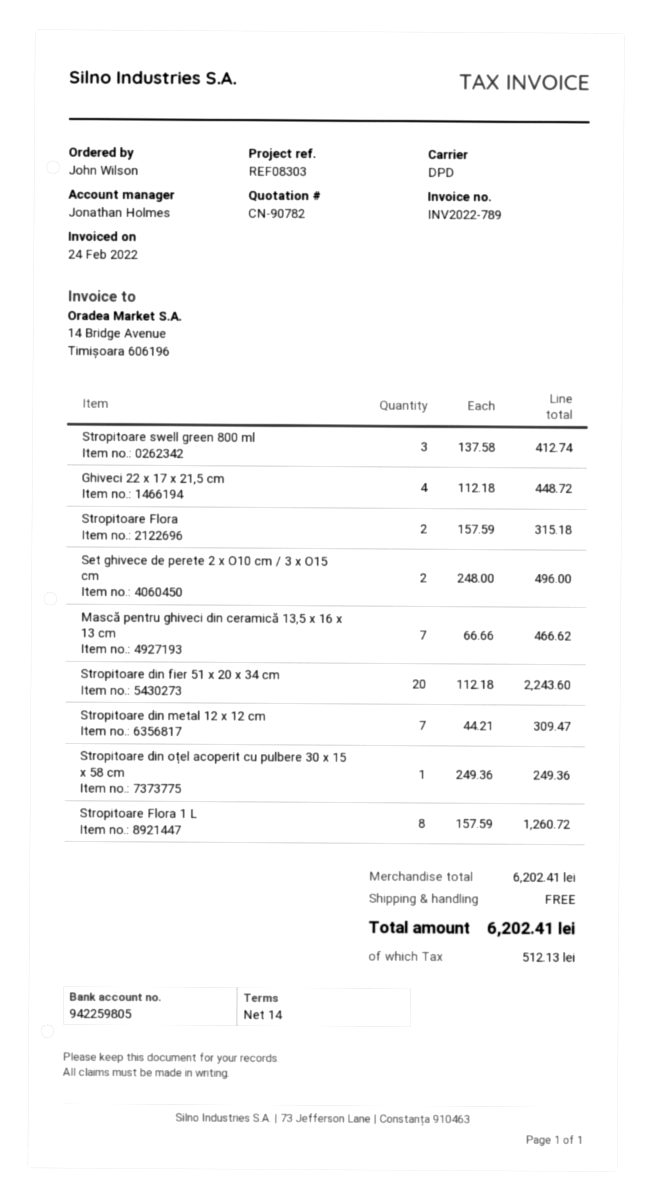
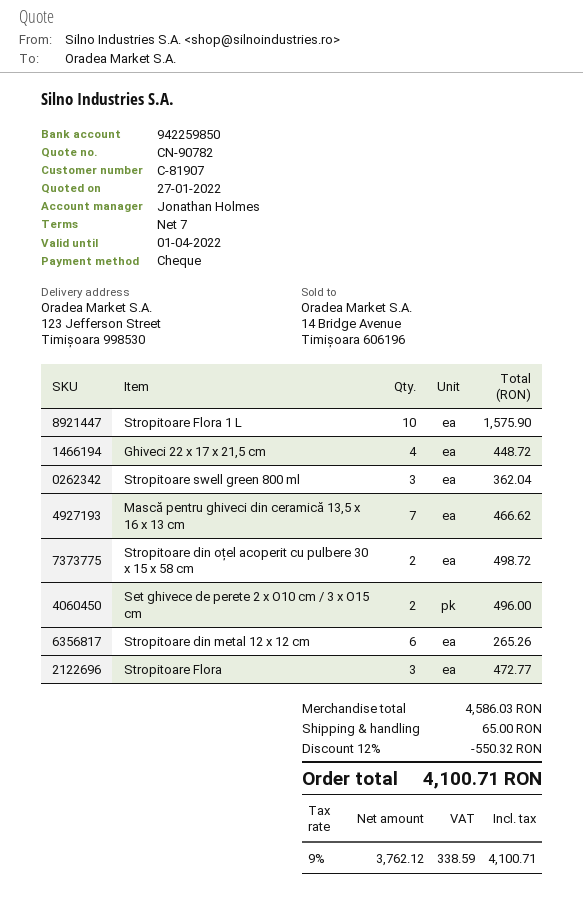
payment terms: 14 days -> 7 days
bank account: 942259805 -> 942259850
Stropitoare swell green 800 ml: 3 for 412.74 -> 3 for 362.04
Stropitoare Flora: 2 for 315.18 -> 3 for 472.77
Stropitoare din fier 51 x 20 x 34 cm: 20 for 2243.60 -> none
Stropitoare din metal 12 x 12 cm: 7 for 309.47 -> 6 for 265.26
Stropitoare din oțel acoperit cu pulbere 30 x 15 x 58 cm: 1 for 249.36 -> 2 for 498.72
Stropitoare Flora 1 L: 8 for 1260.72 -> 10 for 1575.90
subtotal: 6202.41 -> 4586.03
discount: none -> 12% = 550.32
shipping: 0.00 -> 65.00
tax: 512.13 -> 338.59
total: 6202.41 -> 4100.71

